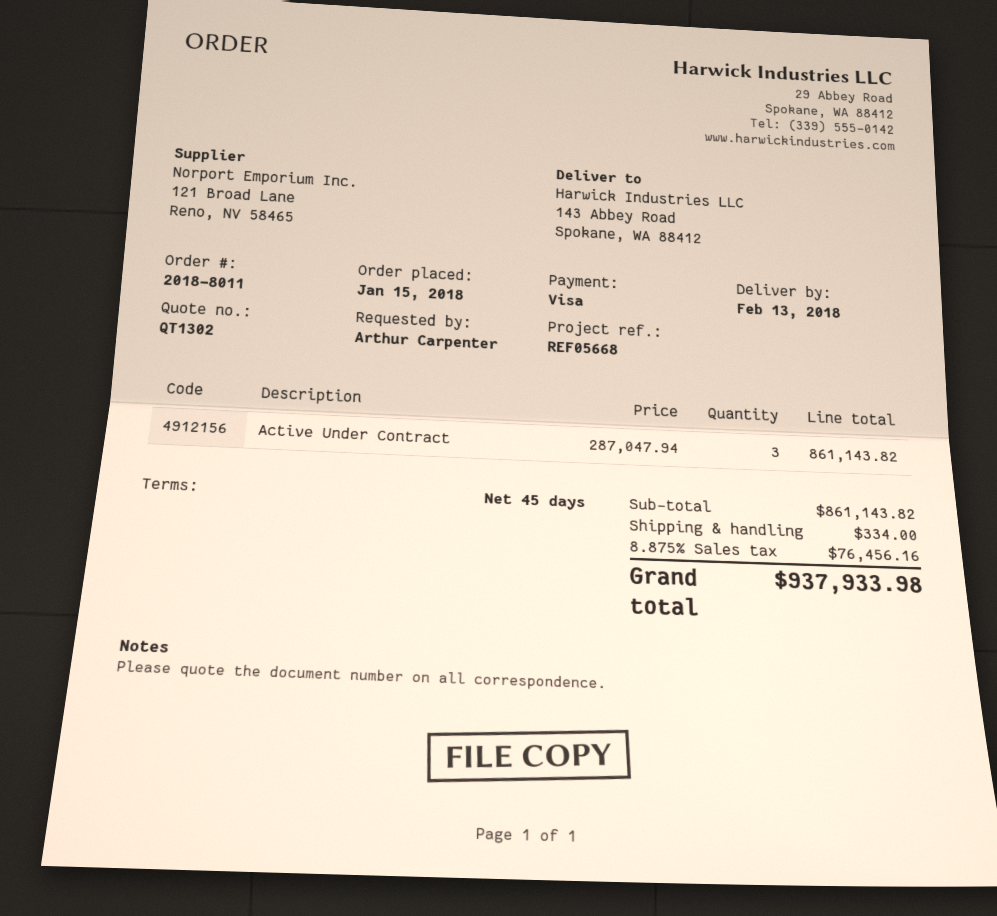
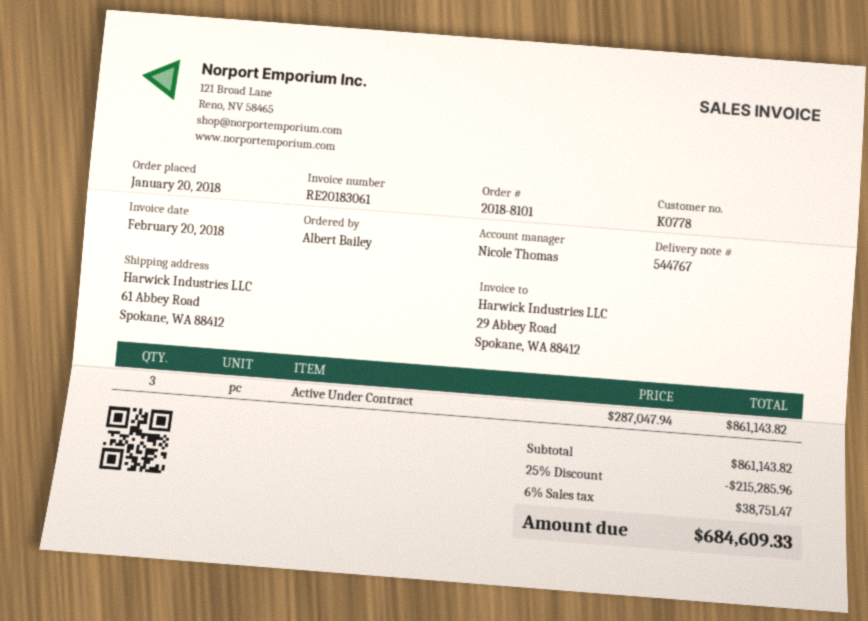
order number: 2018-8011 -> 2018-8101
order date: 2018-01-15 -> 2018-01-20
ordered by: Arthur Carpenter -> Albert Bailey
ship to: 143 Abbey Road, Spokane, WA 88412 -> 61 Abbey Road, Spokane, WA 88412
discount: none -> 25% = 215285.96
shipping: 334.00 -> none
tax: 8.875% = 76456.16 -> 6% = 38751.47
total: 937933.98 -> 684609.33

